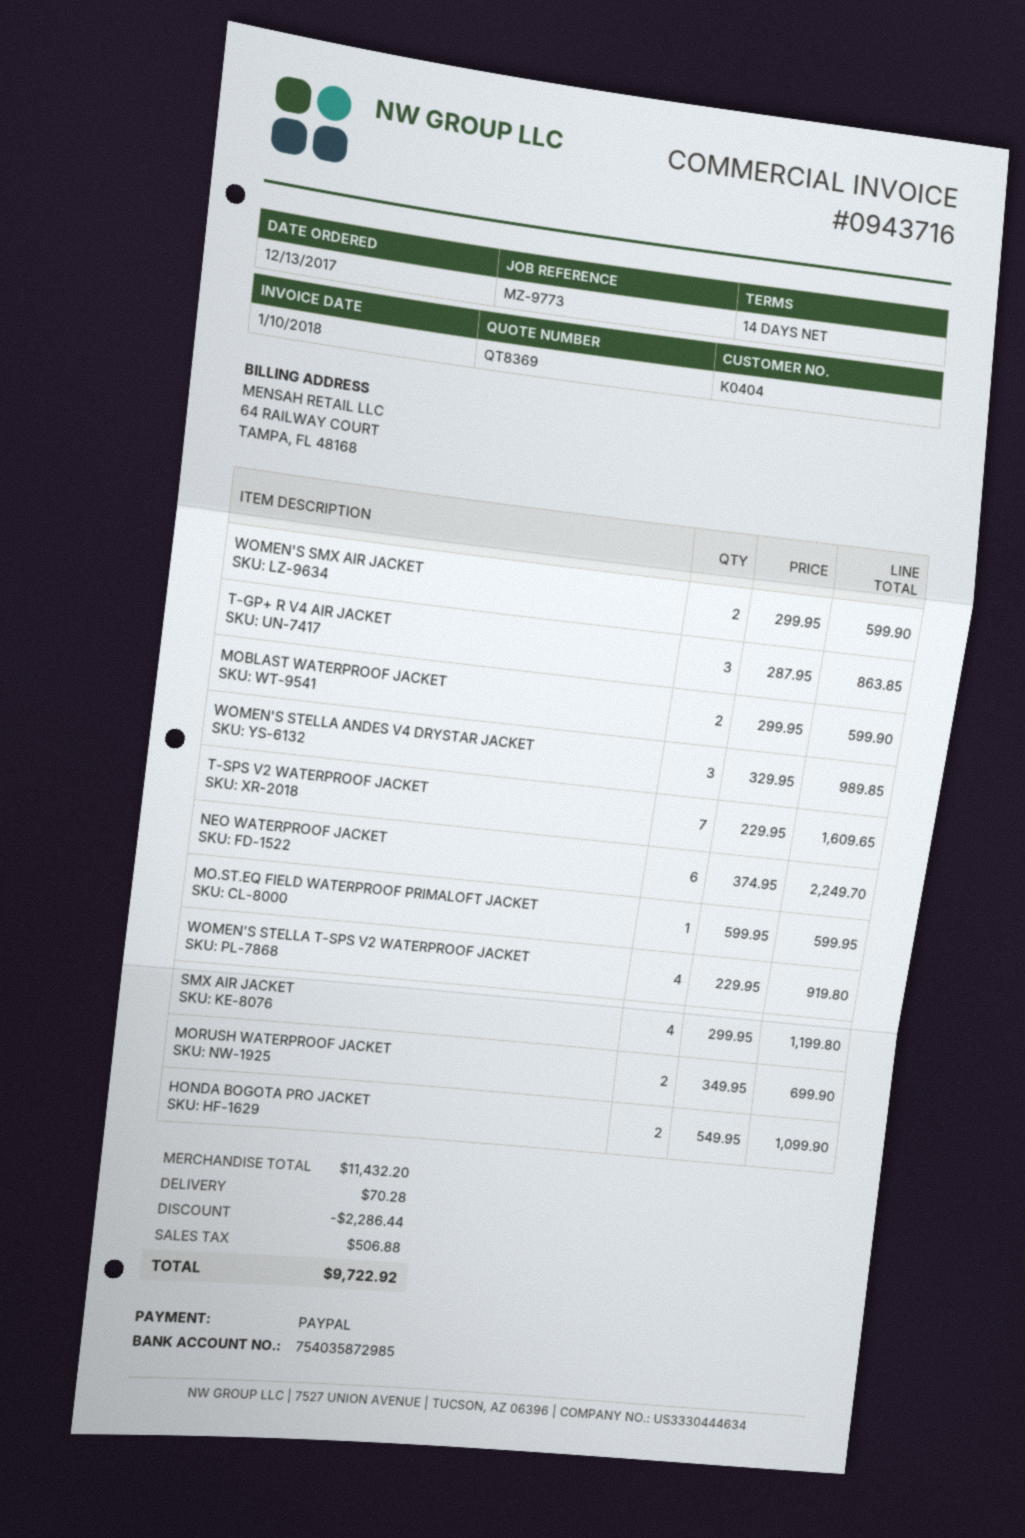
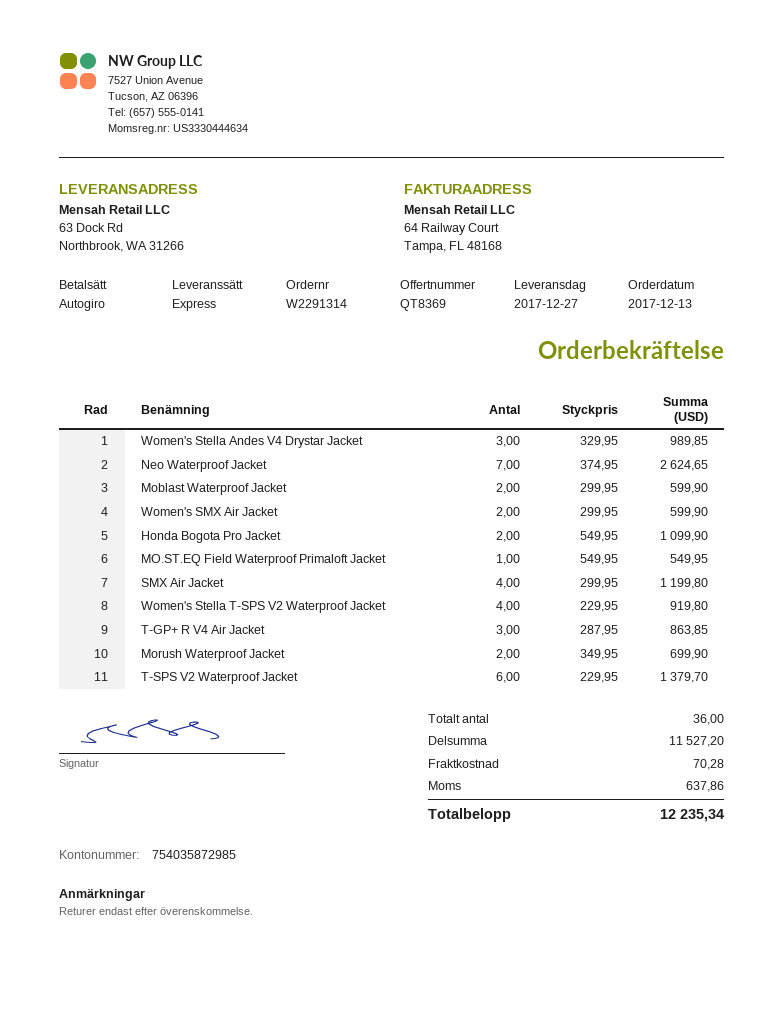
payment method: PayPal -> direct debit
T-SPS V2 WATERPROOF JACKET: 7 x 229.95 = 1609.65 -> 6 x 229.95 = 1379.70
NEO WATERPROOF JACKET: 6 x 374.95 = 2249.70 -> 7 x 374.95 = 2624.65
MO.ST.EQ FIELD WATERPROOF PRIMALOFT JACKET: 1 x 599.95 = 599.95 -> 1 x 549.95 = 549.95
subtotal: 11432.20 -> 11527.20
discount: 2286.44 -> none
tax: 506.88 -> 637.86
total: 9722.92 -> 12235.34

